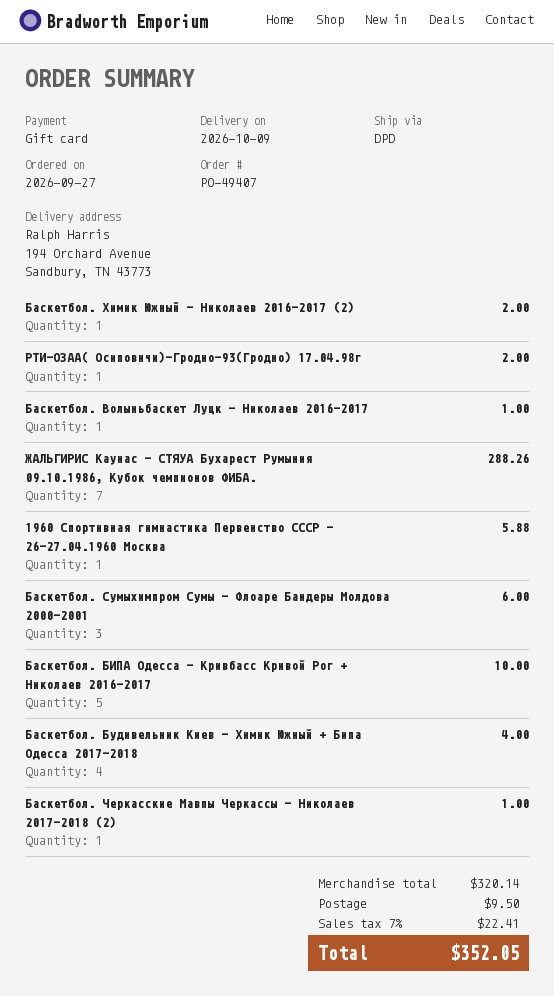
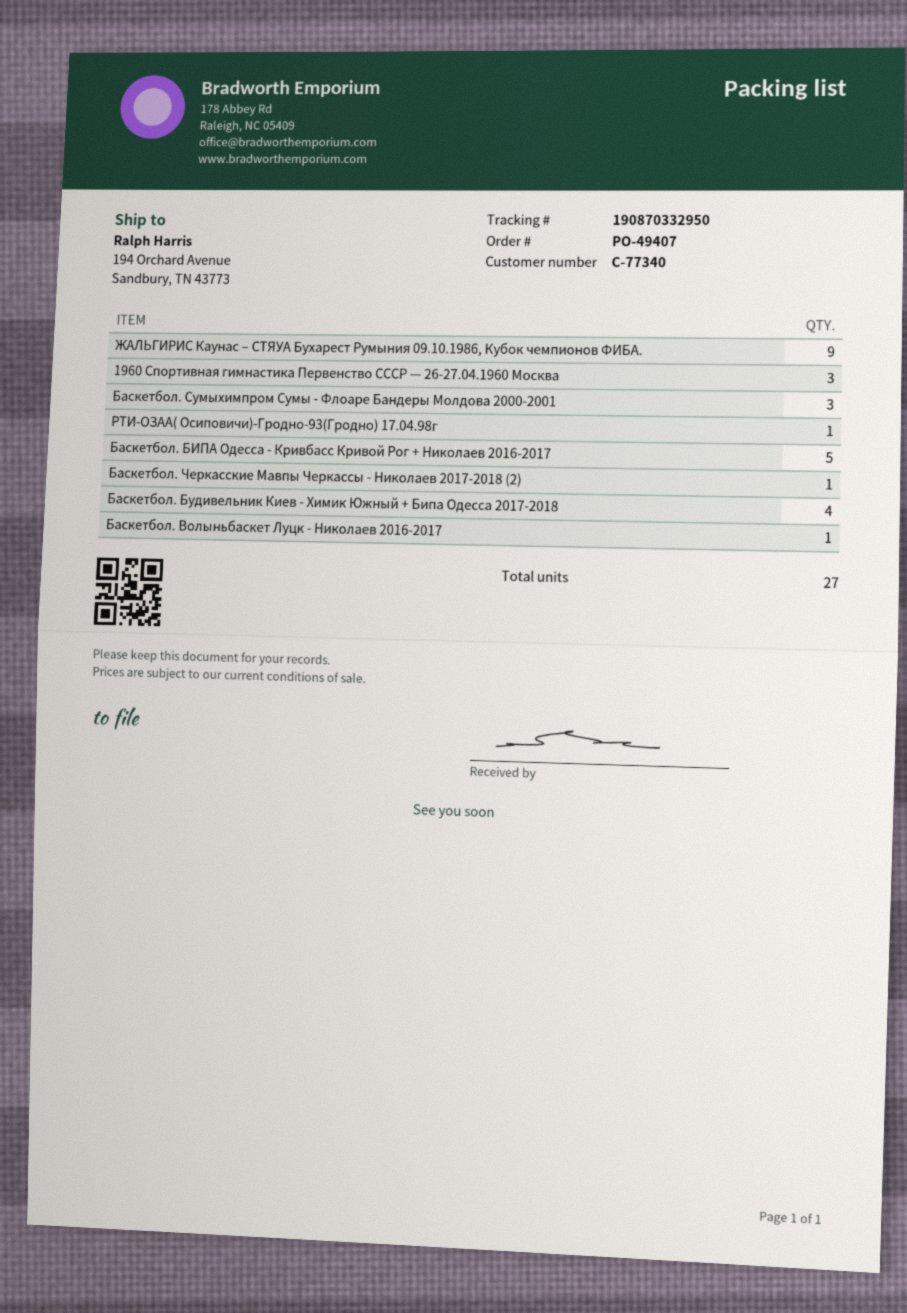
Баскетбол. Химик Южный - Николаев 2016-2017 (2): 1 -> none
ЖАЛЬГИРИС Каунас – СТЯУА Бухарест Румыния 09.10.1986, Кубок чемпионов ФИБА.: 7 -> 9
1960 Спортивная гимнастика Первенство СССР — 26-27.04.1960 Москва: 1 -> 3

